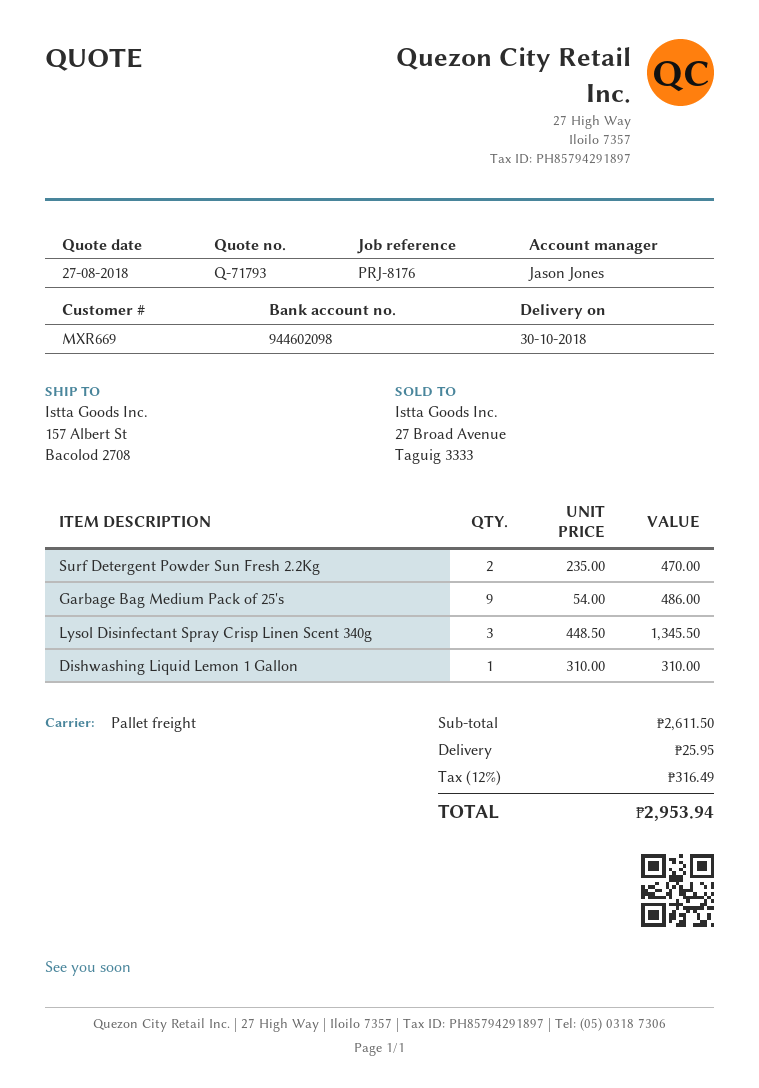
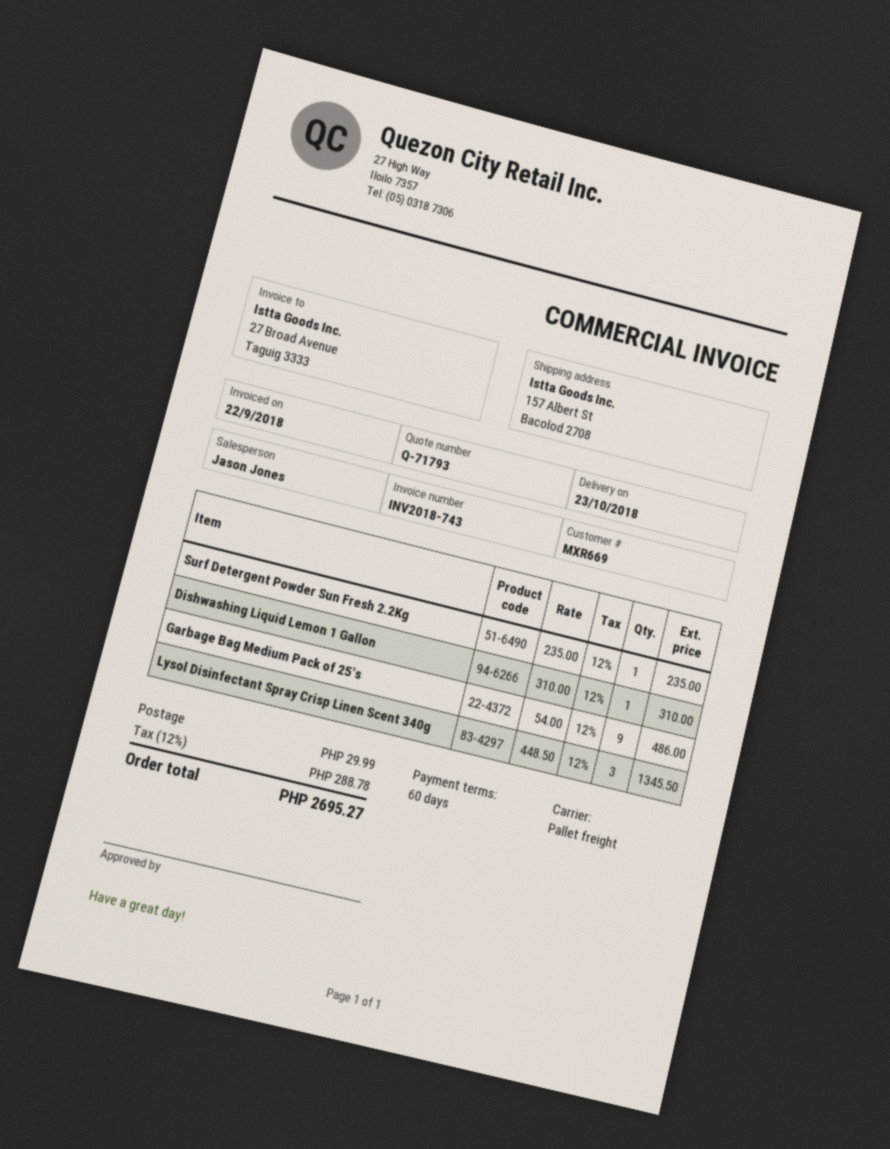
delivery date: 2018-10-30 -> 2018-10-23
Surf Detergent Powder Sun Fresh 2.2Kg: 2 x 235.00 = 470.00 -> 1 x 235.00 = 235.00
shipping: 25.95 -> 29.99
tax: 12% = 316.49 -> 12% = 288.78
total: 2953.94 -> 2695.27

